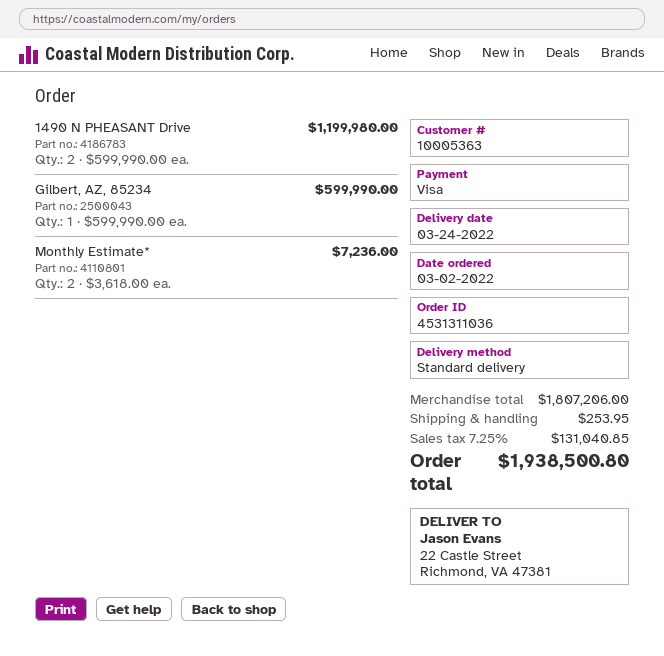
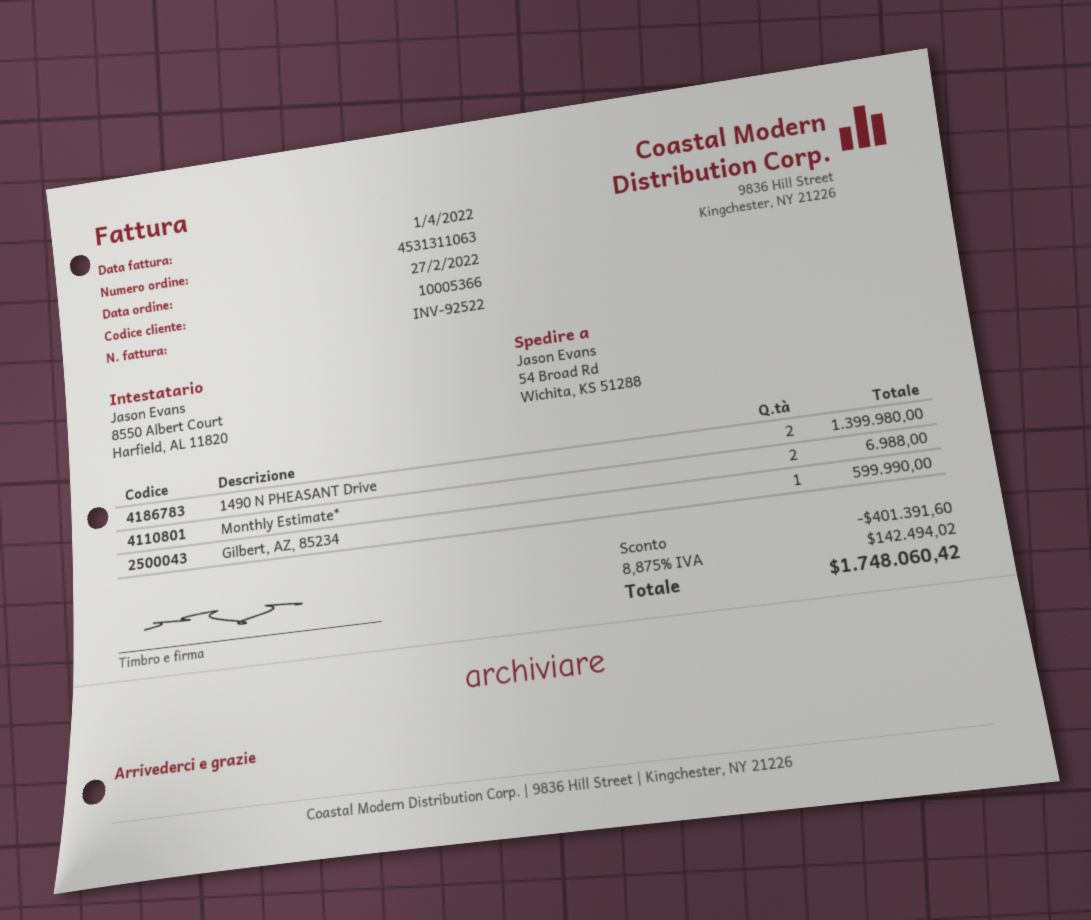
order number: 4531311036 -> 4531311063
order date: 2022-03-02 -> 2022-02-27
customer number: 10005363 -> 10005366
ship to: 22 Castle Street, Richmond, VA 47381 -> 54 Broad Rd, Wichita, KS 51288
1490 N PHEASANT Drive: 2 for 1199980.00 -> 2 for 1399980.00
Monthly Estimate*: 2 for 7236.00 -> 2 for 6988.00
discount: none -> 401391.60
shipping: 253.95 -> none
tax: 7.25% = 131040.85 -> 8.875% = 142494.02
total: 1938500.80 -> 1748060.42

